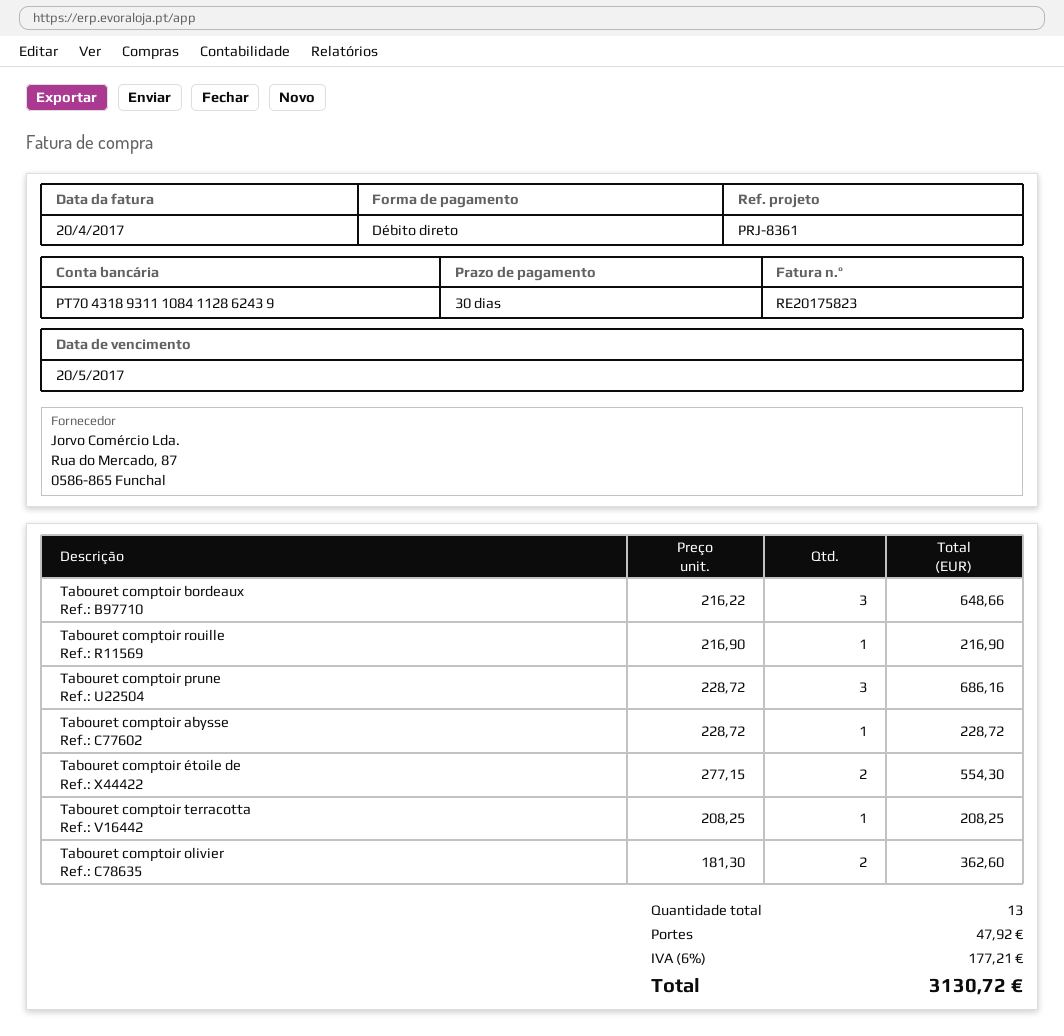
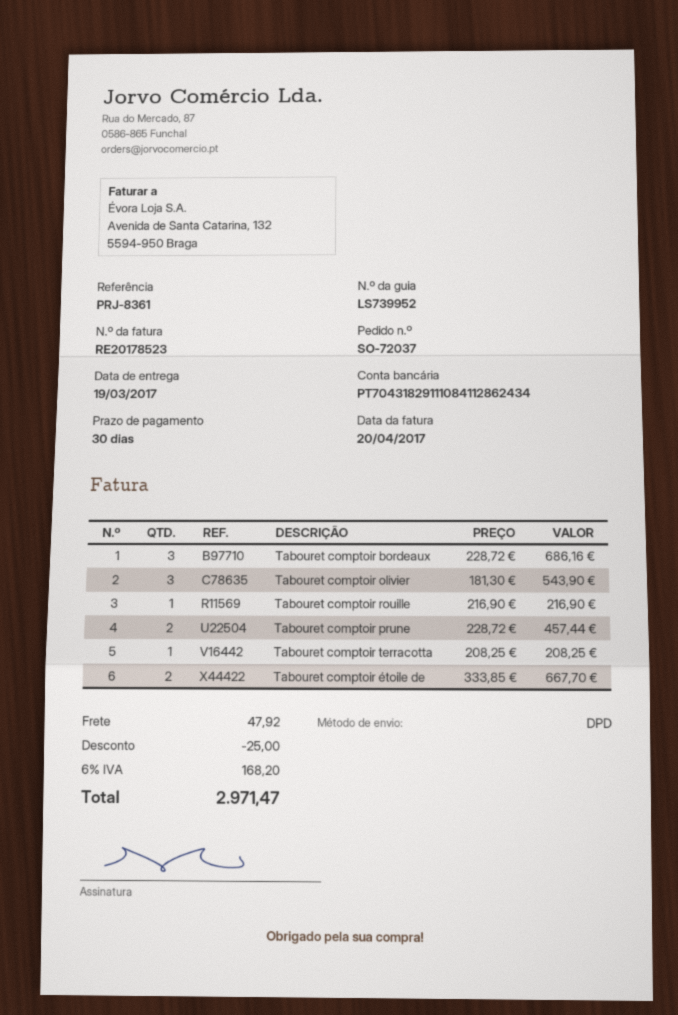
invoice number: RE20175823 -> RE20178523
bank account: PT70431893111084112862439 -> PT70431829111084112862434
Tabouret comptoir bordeaux: 3 x 216.22 = 648.66 -> 3 x 228.72 = 686.16
Tabouret comptoir prune: 3 x 228.72 = 686.16 -> 2 x 228.72 = 457.44
Tabouret comptoir abysse: 1 x 228.72 = 228.72 -> none
Tabouret comptoir étoile de: 2 x 277.15 = 554.30 -> 2 x 333.85 = 667.70
Tabouret comptoir olivier: 2 x 181.30 = 362.60 -> 3 x 181.30 = 543.90
discount: none -> 25.00
tax: 6% = 177.21 -> 6% = 168.20
total: 3130.72 -> 2971.47

